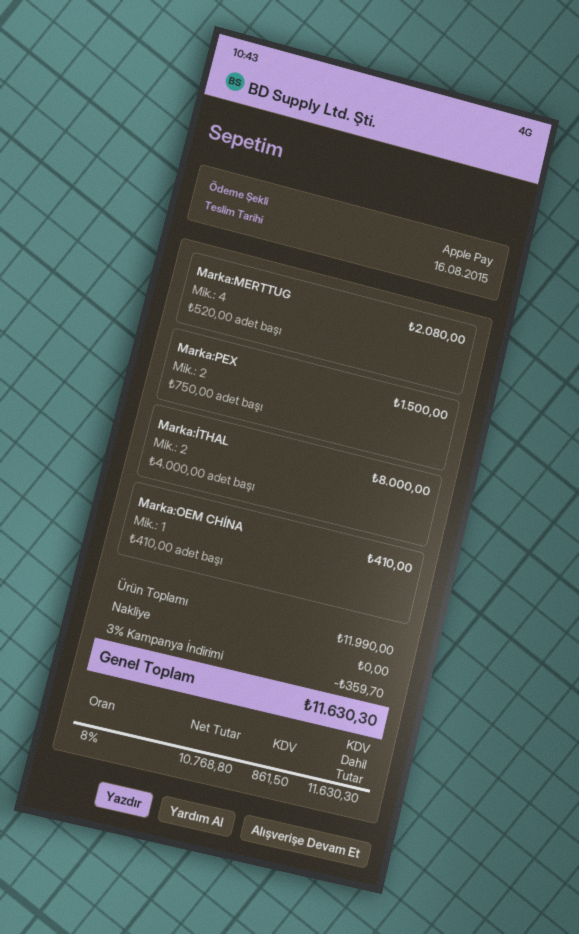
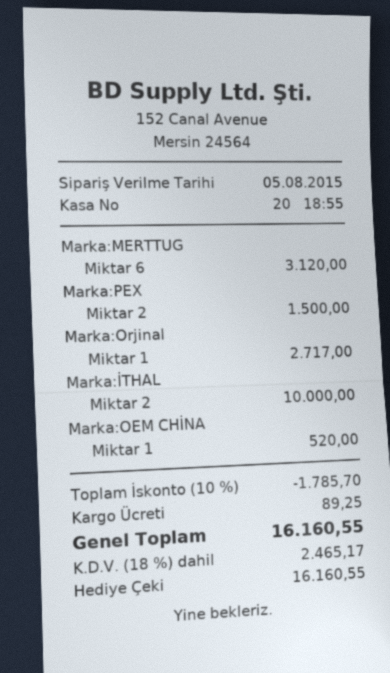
payment method: Apple Pay -> gift card
Marka:MERTTUG: 4 for 2080.00 -> 6 for 3120.00
Marka:İTHAL: 2 for 8000.00 -> 2 for 10000.00
Marka:OEM CHİNA: 1 for 410.00 -> 1 for 520.00
Marka:Orjinal: none -> 1 for 2717.00
discount: 3% = 359.70 -> 10% = 1785.70
shipping: 0.00 -> 89.25
tax: 8% = 861.50 -> 18% = 2465.17
total: 11630.30 -> 16160.55

